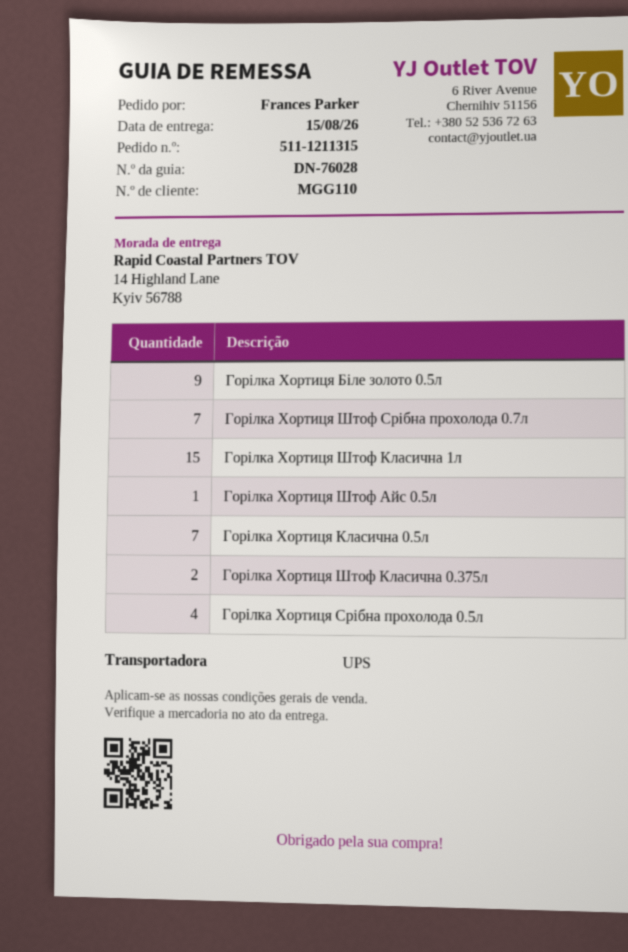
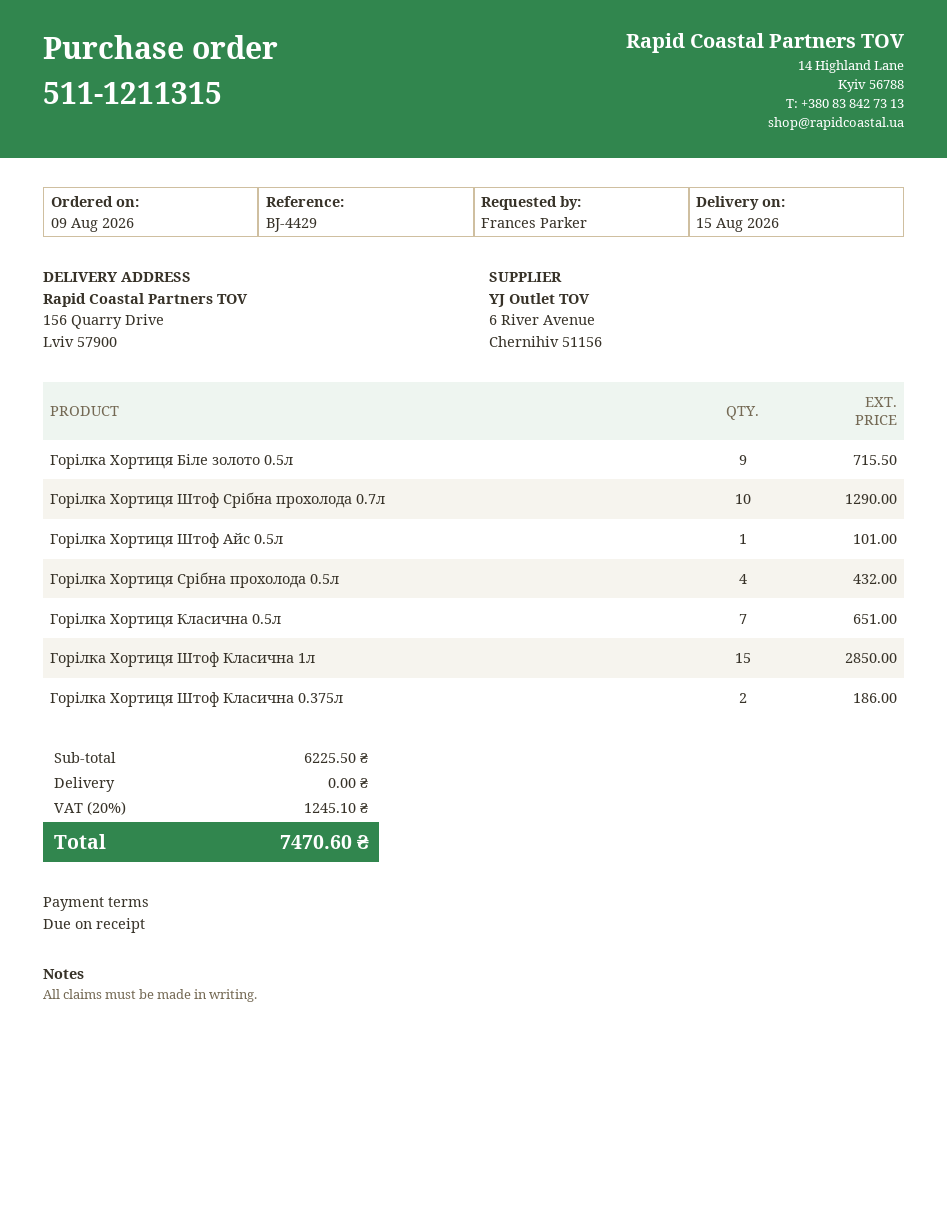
ship to: 14 Highland Lane, Kyiv 56788 -> 156 Quarry Drive, Lviv 57900
Горілка Хортиця Штоф Срібна прохолода 0.7л: 7 -> 10

